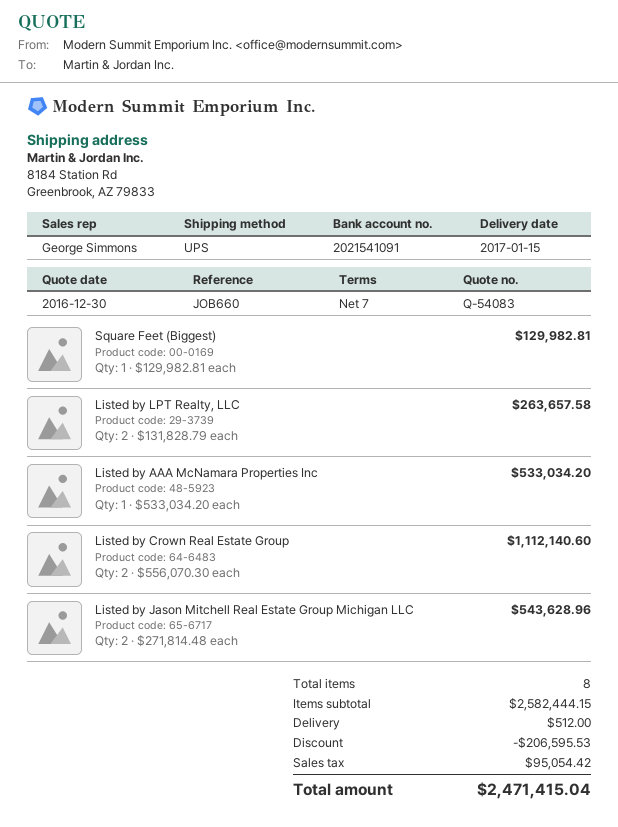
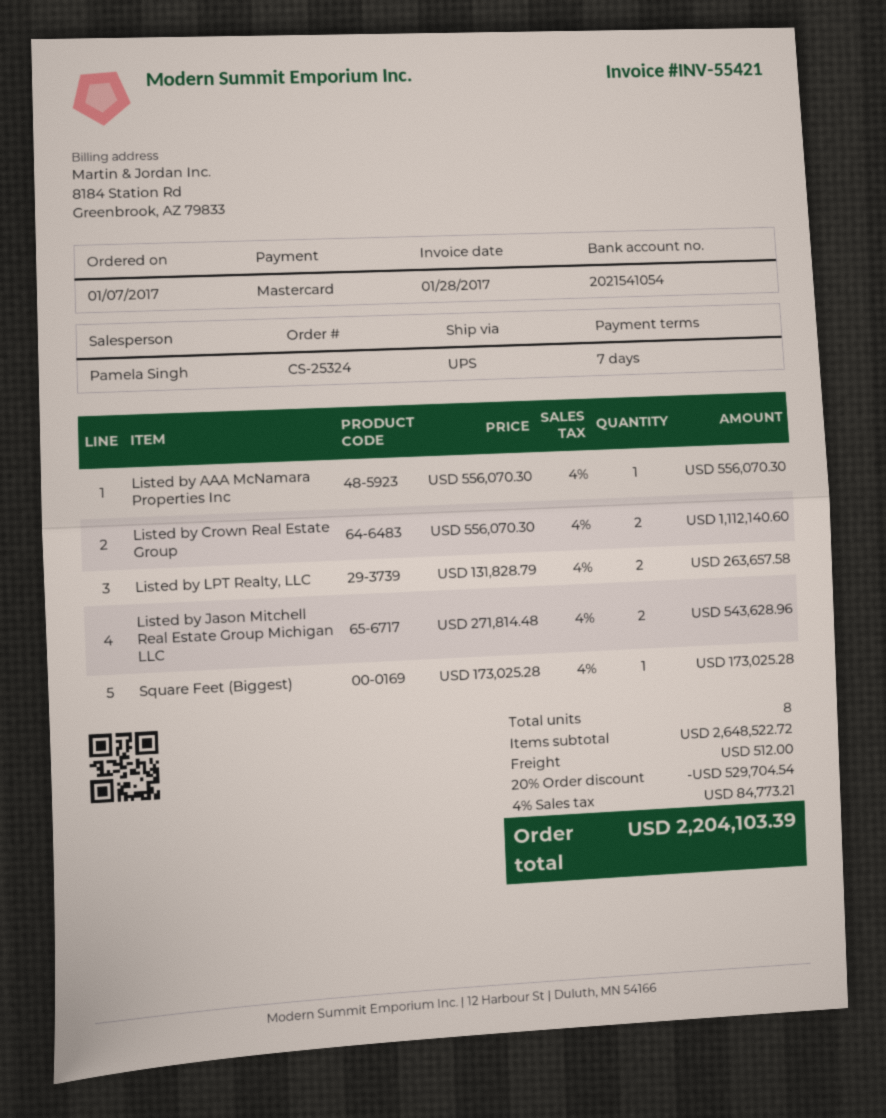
sales rep: George Simmons -> Pamela Singh
bank account: 2021541091 -> 2021541054
Square Feet (Biggest): 1 x 129982.81 = 129982.81 -> 1 x 173025.28 = 173025.28
Listed by AAA McNamara Properties Inc: 1 x 533034.20 = 533034.20 -> 1 x 556070.30 = 556070.30
subtotal: 2582444.15 -> 2648522.72
discount: 206595.53 -> 529704.54
tax: 95054.42 -> 84773.21
total: 2471415.04 -> 2204103.39

